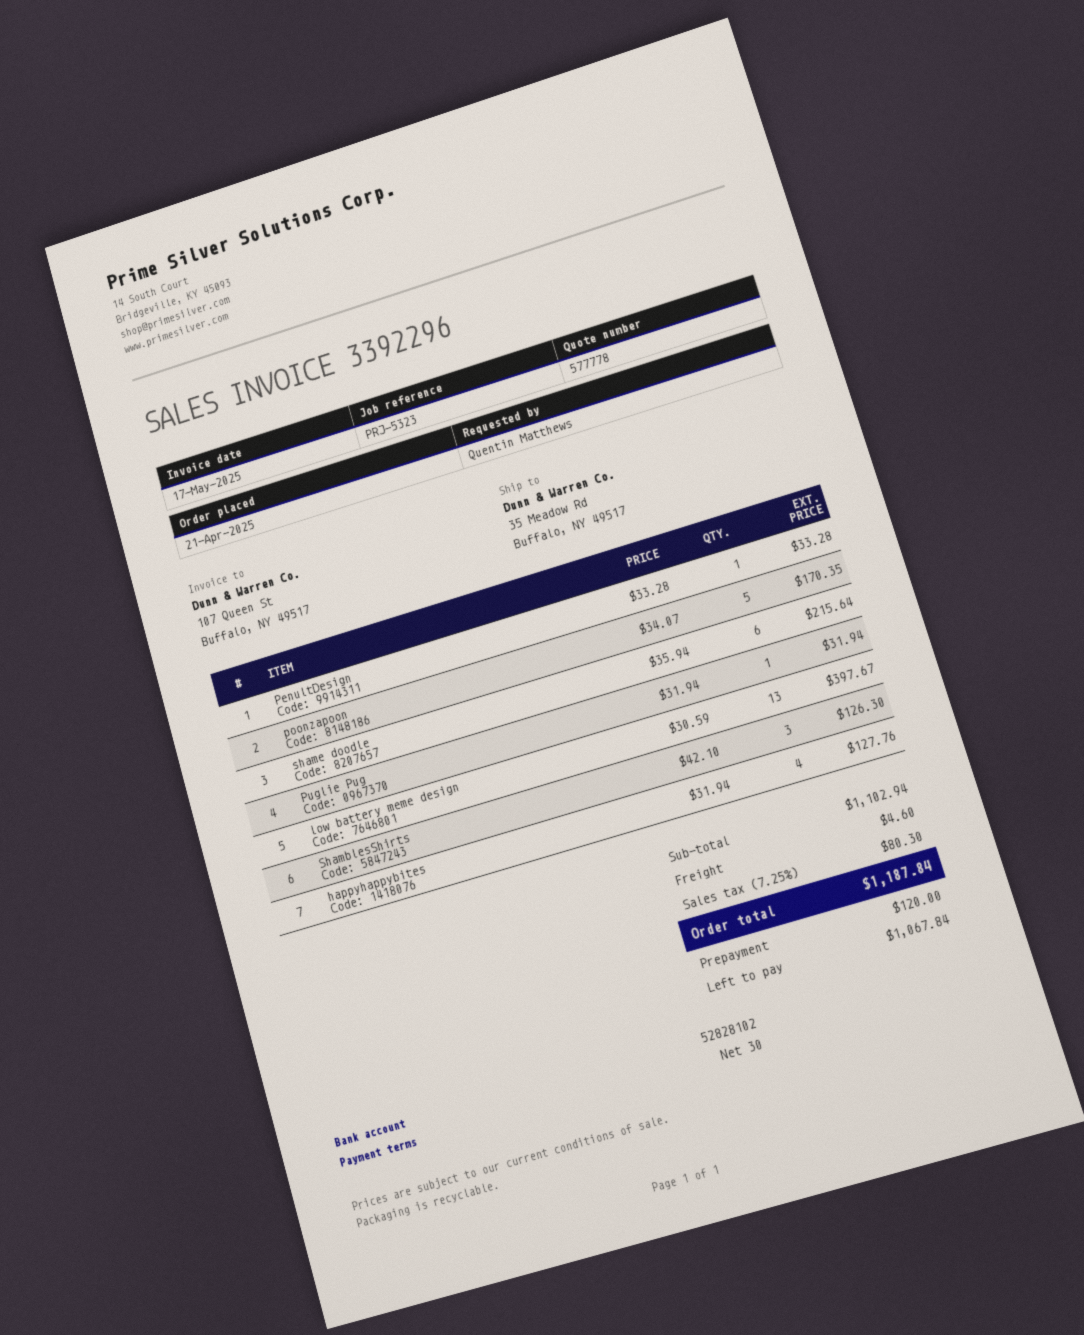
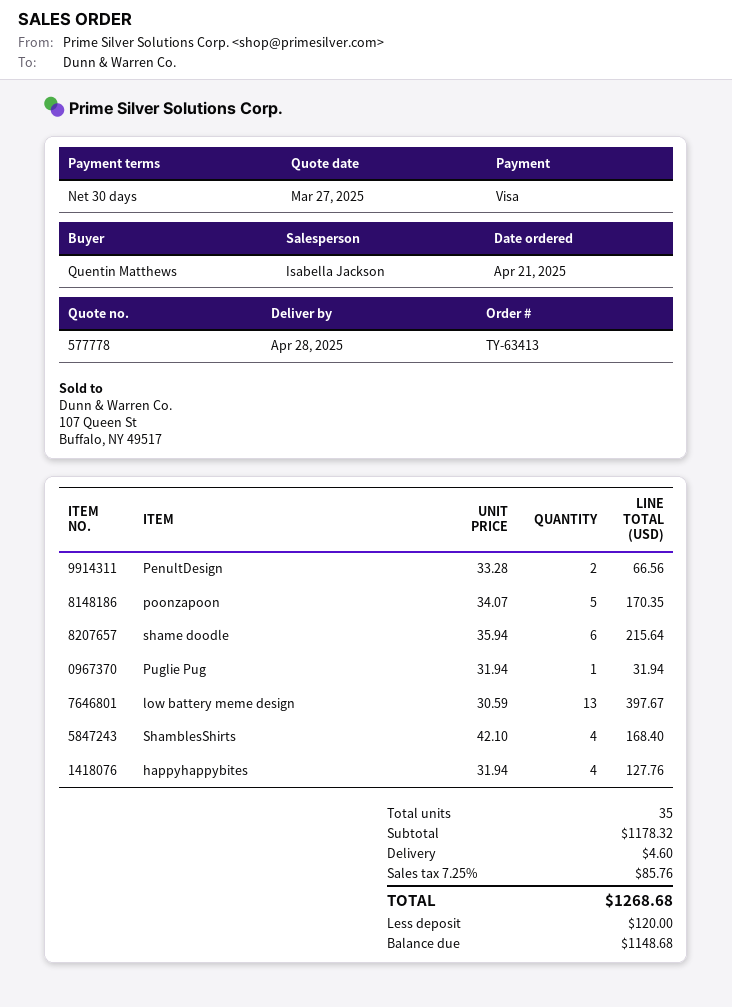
PenultDesign: 1 x 33.28 = 33.28 -> 2 x 33.28 = 66.56
ShamblesShirts: 3 x 42.10 = 126.30 -> 4 x 42.10 = 168.40
subtotal: 1102.94 -> 1178.32
tax: 7.25% = 80.30 -> 7.25% = 85.76
total: 1187.84 -> 1268.68
balance: 1067.84 -> 1148.68

